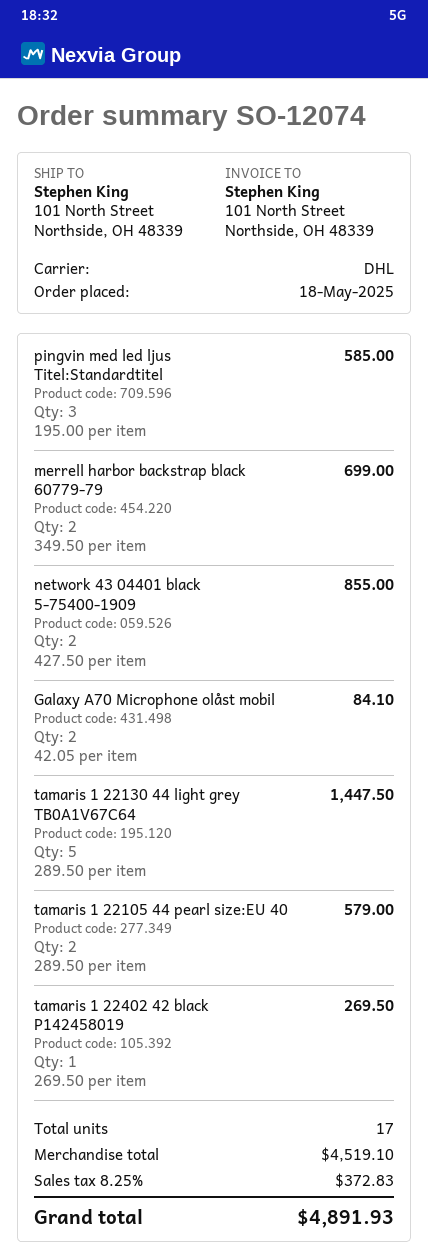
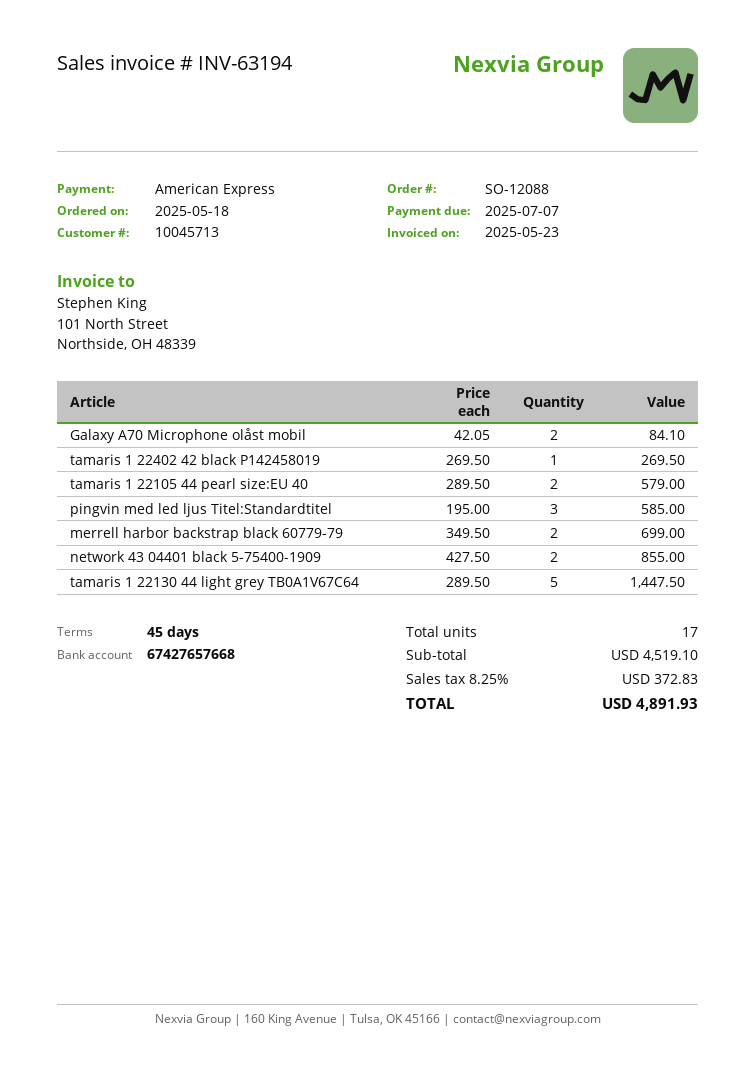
order number: SO-12074 -> SO-12088

